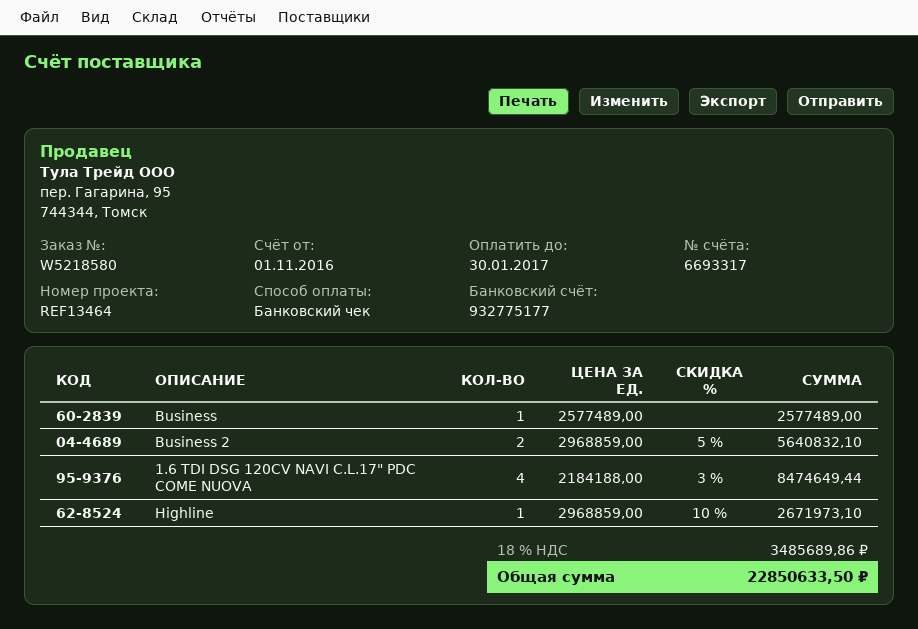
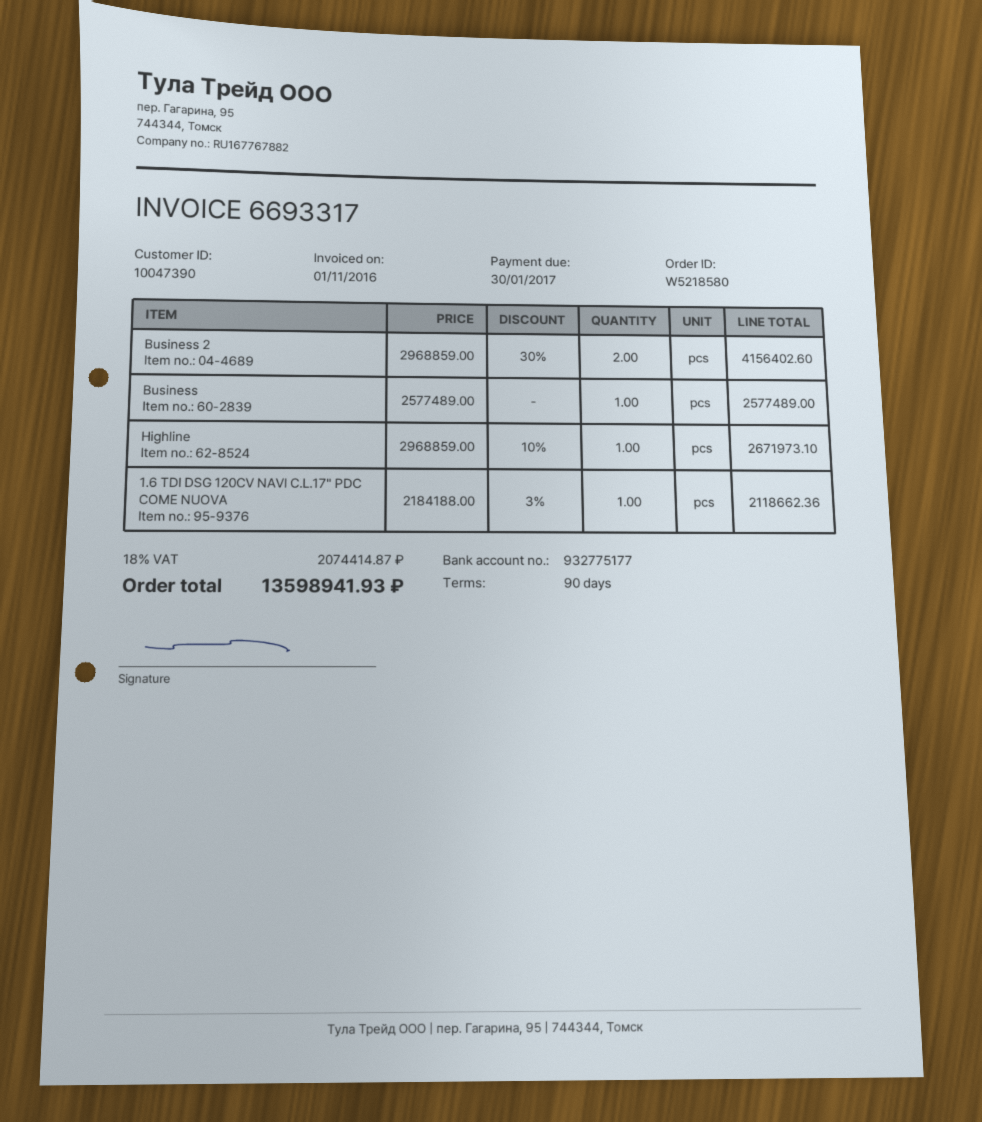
Business 2: 2 x 2968859.00 - 5% = 5640832.10 -> 2 x 2968859.00 - 30% = 4156402.60
1.6 TDI DSG 120CV NAVI C.L.17" PDC COME NUOVA: 4 x 2184188.00 - 3% = 8474649.44 -> 1 x 2184188.00 - 3% = 2118662.36
tax: 18% = 3485689.86 -> 18% = 2074414.87
total: 22850633.50 -> 13598941.93

